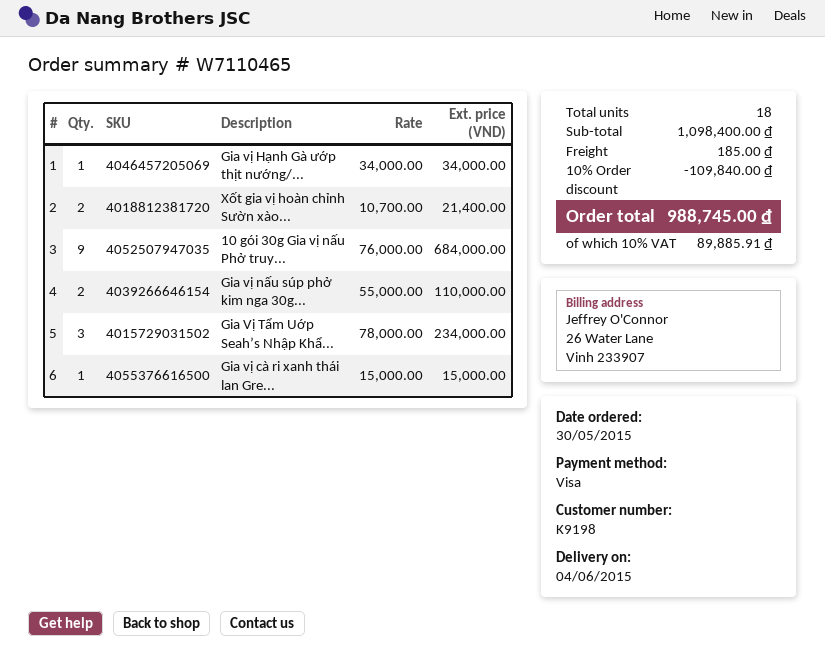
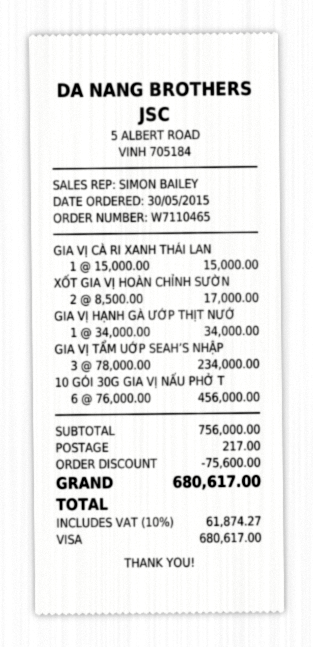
Xốt gia vị hoàn chỉnh Sườn xào...: 2 x 10700.00 = 21400.00 -> 2 x 8500.00 = 17000.00
10 gói 30g Gia vị nấu Phở truy...: 9 x 76000.00 = 684000.00 -> 6 x 76000.00 = 456000.00
Gia vị nấu súp phở kim nga 30g...: 2 x 55000.00 = 110000.00 -> none
subtotal: 1098400.00 -> 756000.00
discount: 109840.00 -> 75600.00
shipping: 185.00 -> 217.00
tax: 10% = 89885.91 -> 10% = 61874.27
total: 988745.00 -> 680617.00

